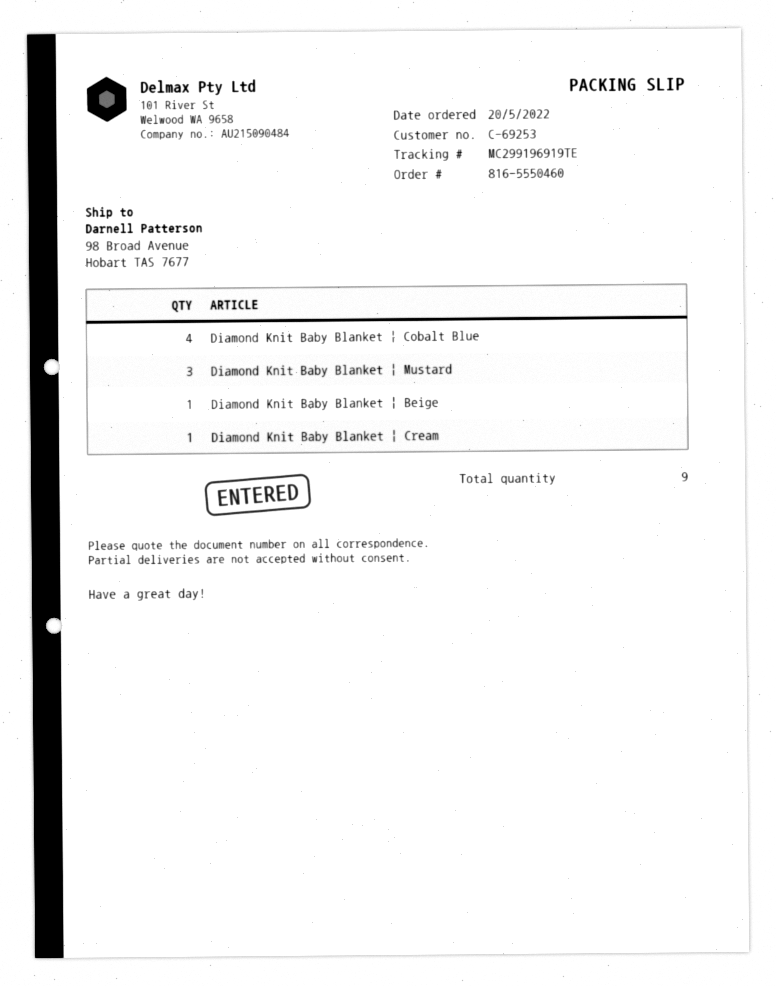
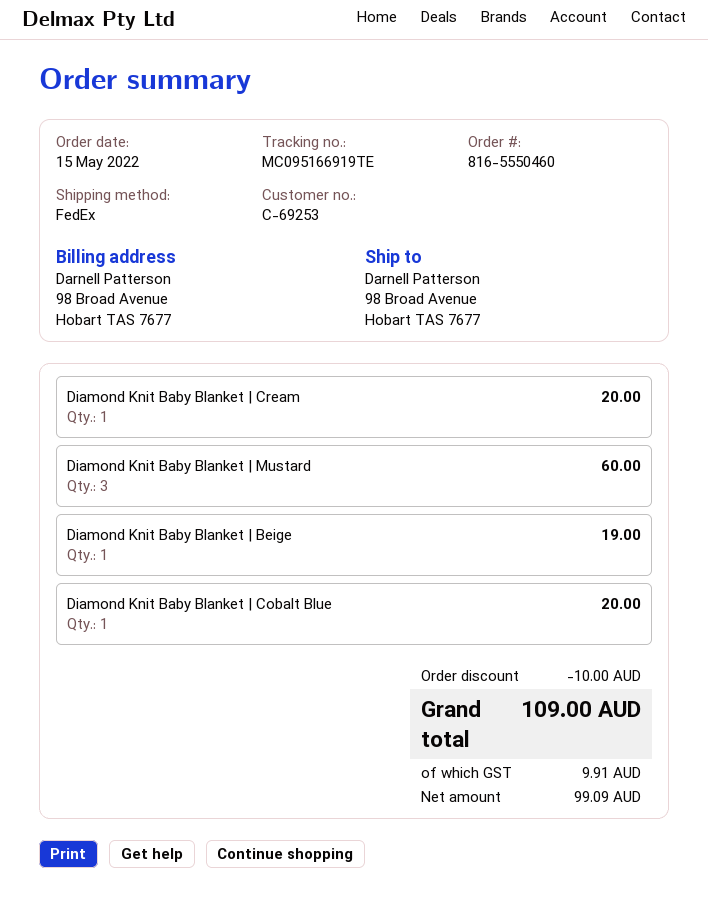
order date: 2022-05-20 -> 2022-05-15
tracking number: MC299196919TE -> MC095166919TE
Diamond Knit Baby Blanket | Cobalt Blue: 4 -> 1

